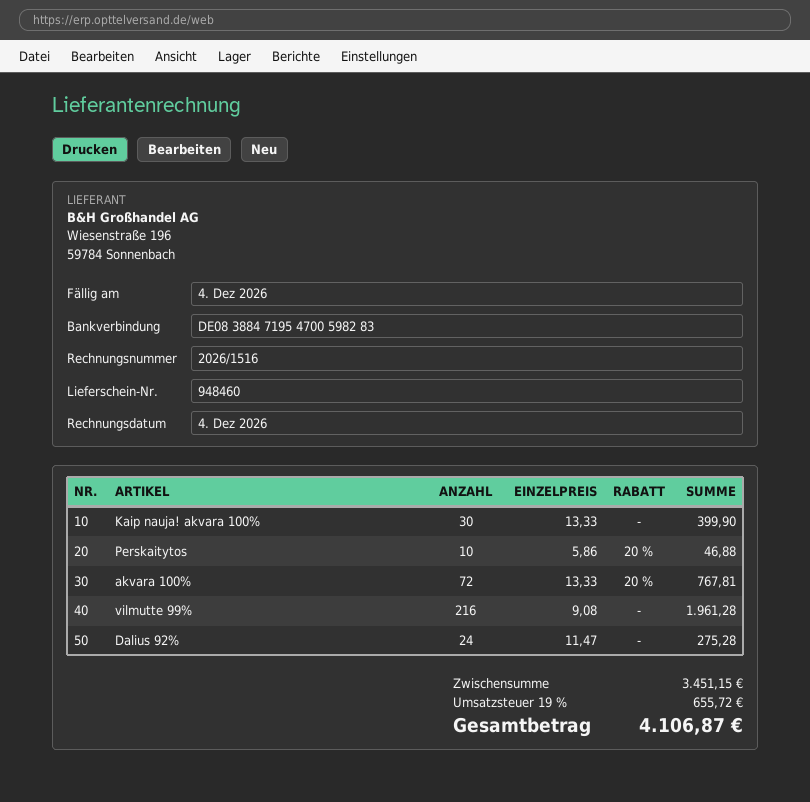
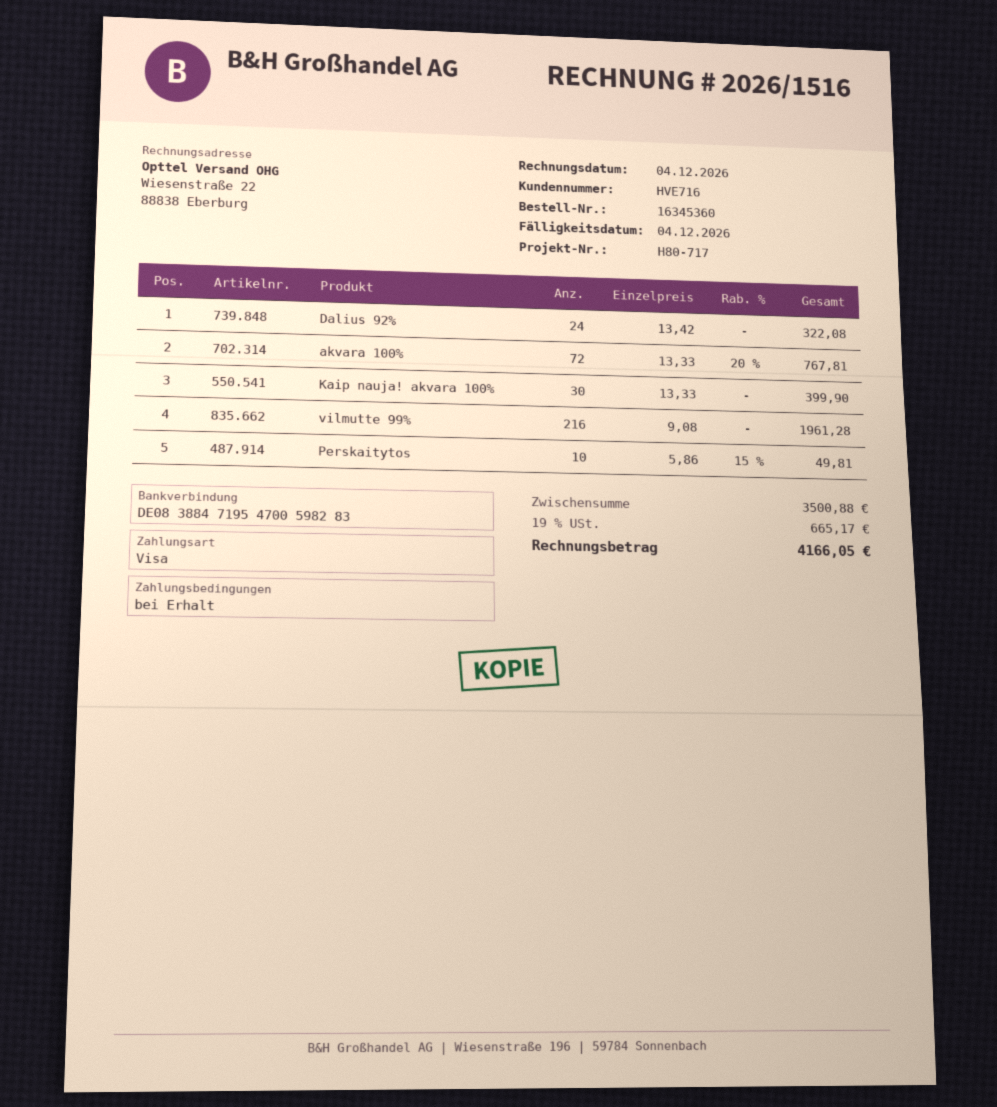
Perskaitytos: 10 x 5.86 - 20% = 46.88 -> 10 x 5.86 - 15% = 49.81
Dalius 92%: 24 x 11.47 = 275.28 -> 24 x 13.42 = 322.08
subtotal: 3451.15 -> 3500.88
tax: 19% = 655.72 -> 19% = 665.17
total: 4106.87 -> 4166.05

